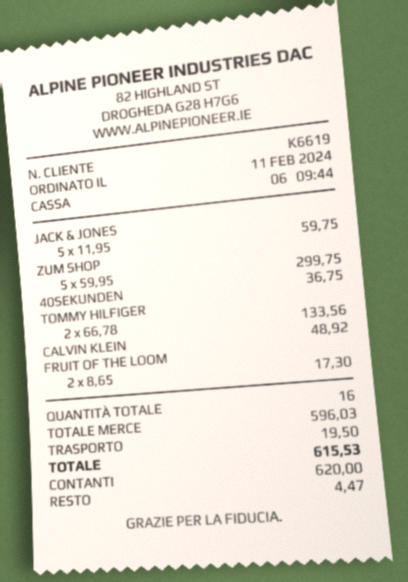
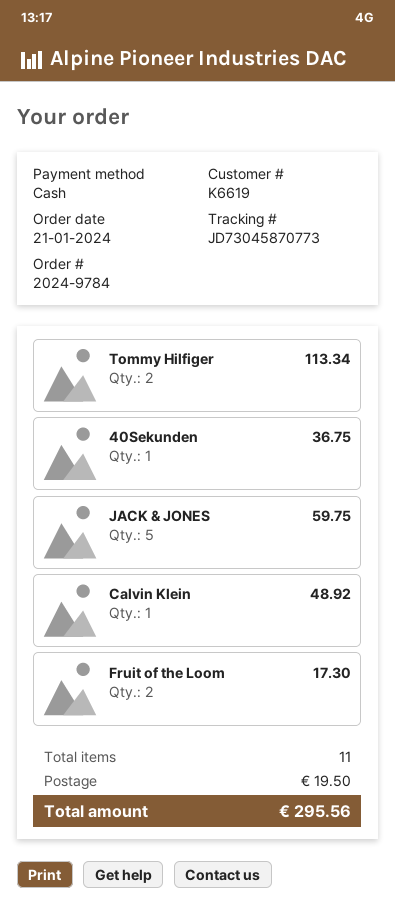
order date: 2024-02-11 -> 2024-01-21
ZUM SHOP: 5 for 299.75 -> none
TOMMY HILFIGER: 2 for 133.56 -> 2 for 113.34
total quantity: 16 -> 11
total: 615.53 -> 295.56

